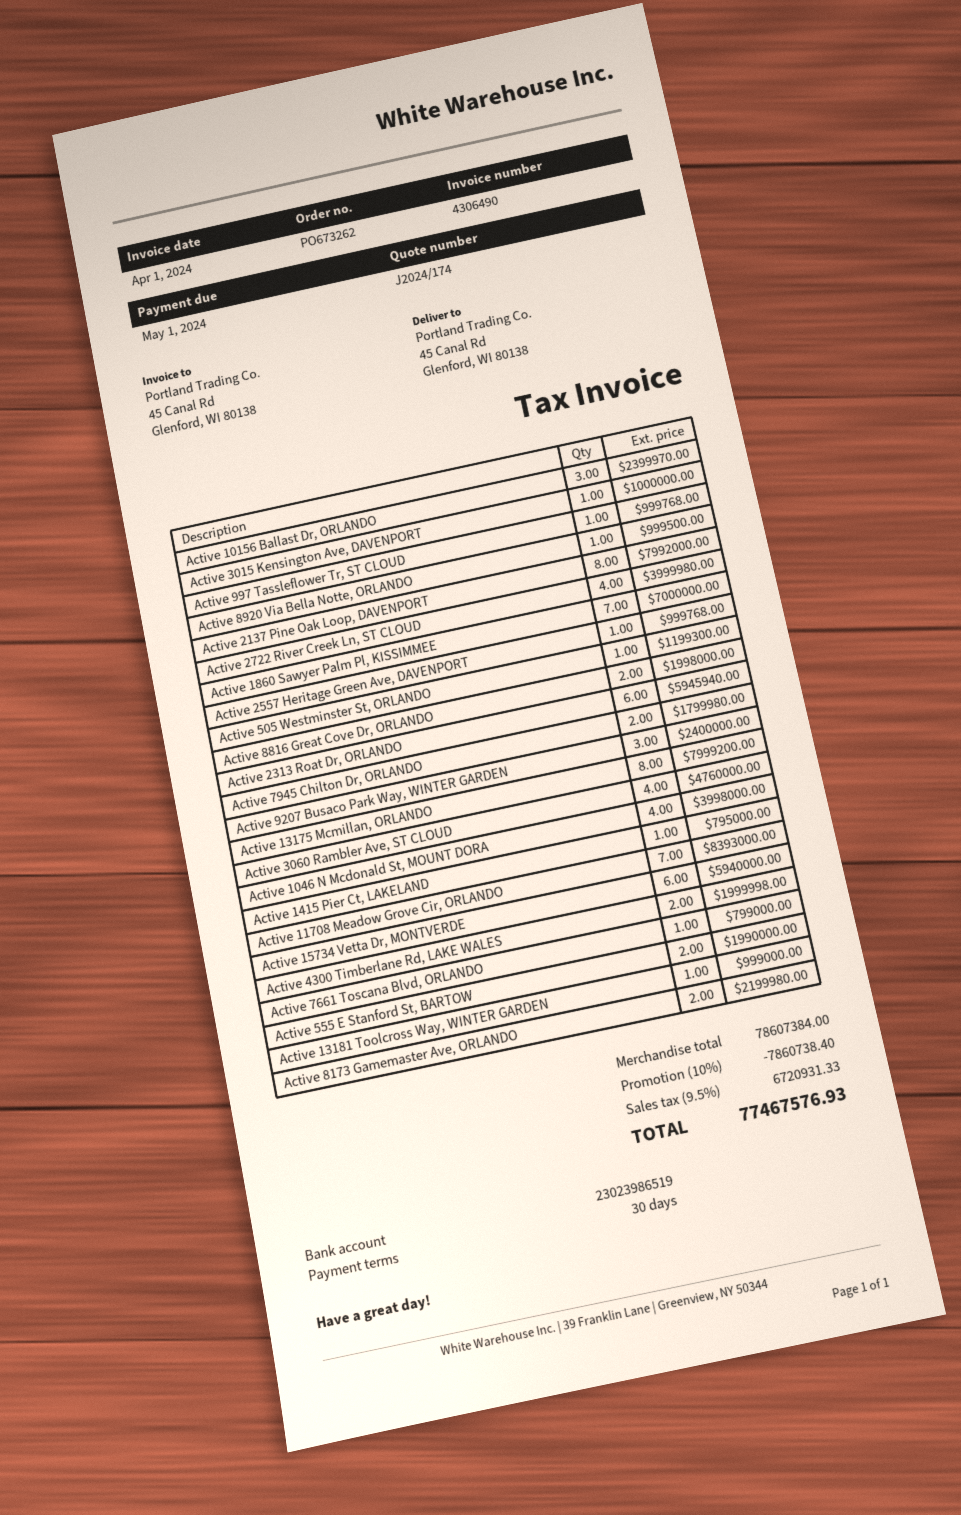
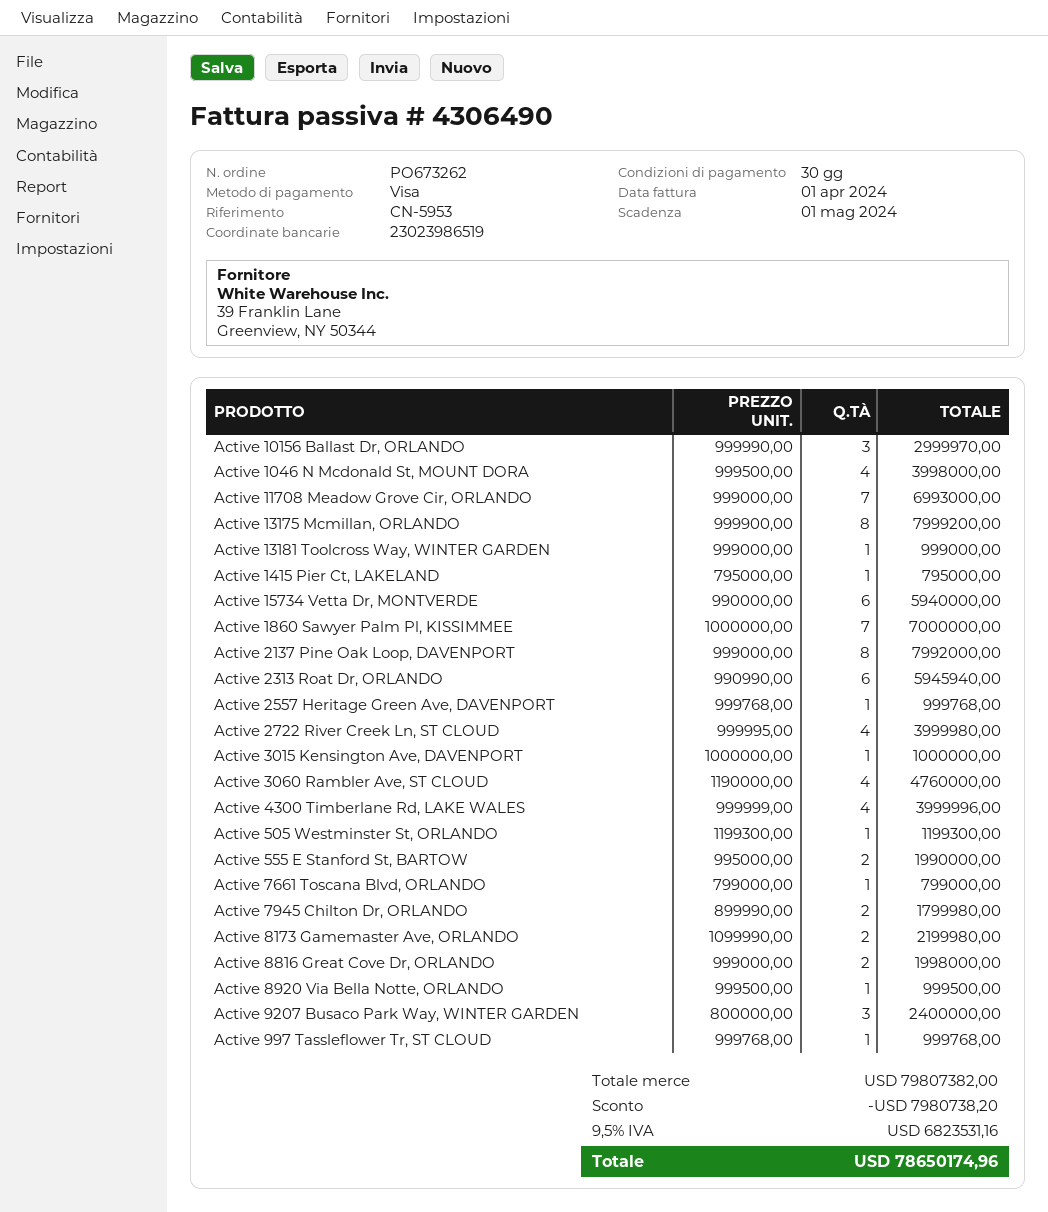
Active 10156 Ballast Dr, ORLANDO: 3 for 2399970.00 -> 3 for 2999970.00
Active 11708 Meadow Grove Cir, ORLANDO: 7 for 8393000.00 -> 7 for 6993000.00
Active 4300 Timberlane Rd, LAKE WALES: 2 for 1999998.00 -> 4 for 3999996.00
subtotal: 78607384.00 -> 79807382.00
discount: 7860738.40 -> 7980738.20
tax: 9.5% = 6720931.33 -> 9.5% = 6823531.16
total: 77467576.93 -> 78650174.96

